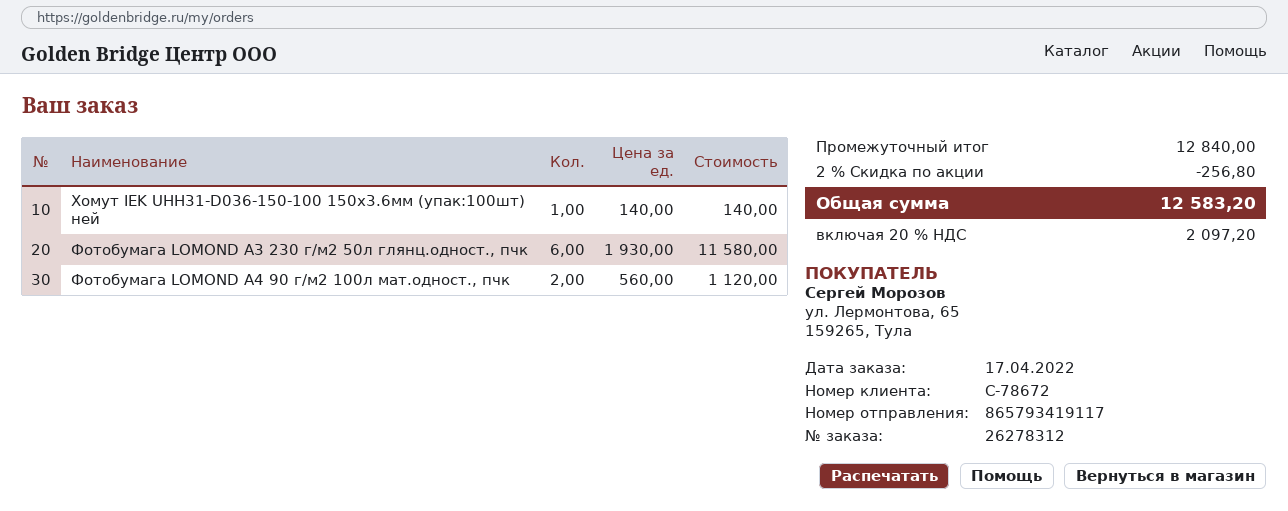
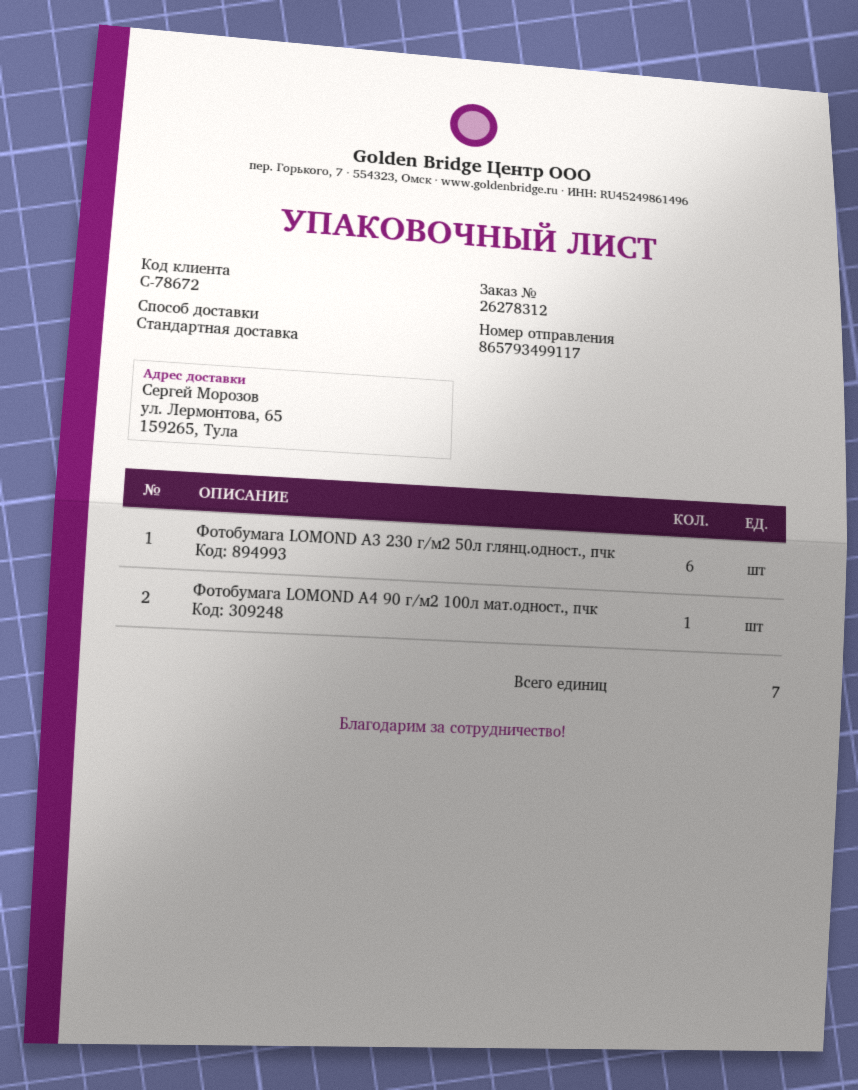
tracking number: 865793419117 -> 865793499117
Хомут IEK UHH31-D036-150-100 150x3.6мм (упак:100шт) ней: 1 -> none
Фотобумага LOMOND A4 90 г/м2 100л мат.одност., пчк: 2 -> 1

